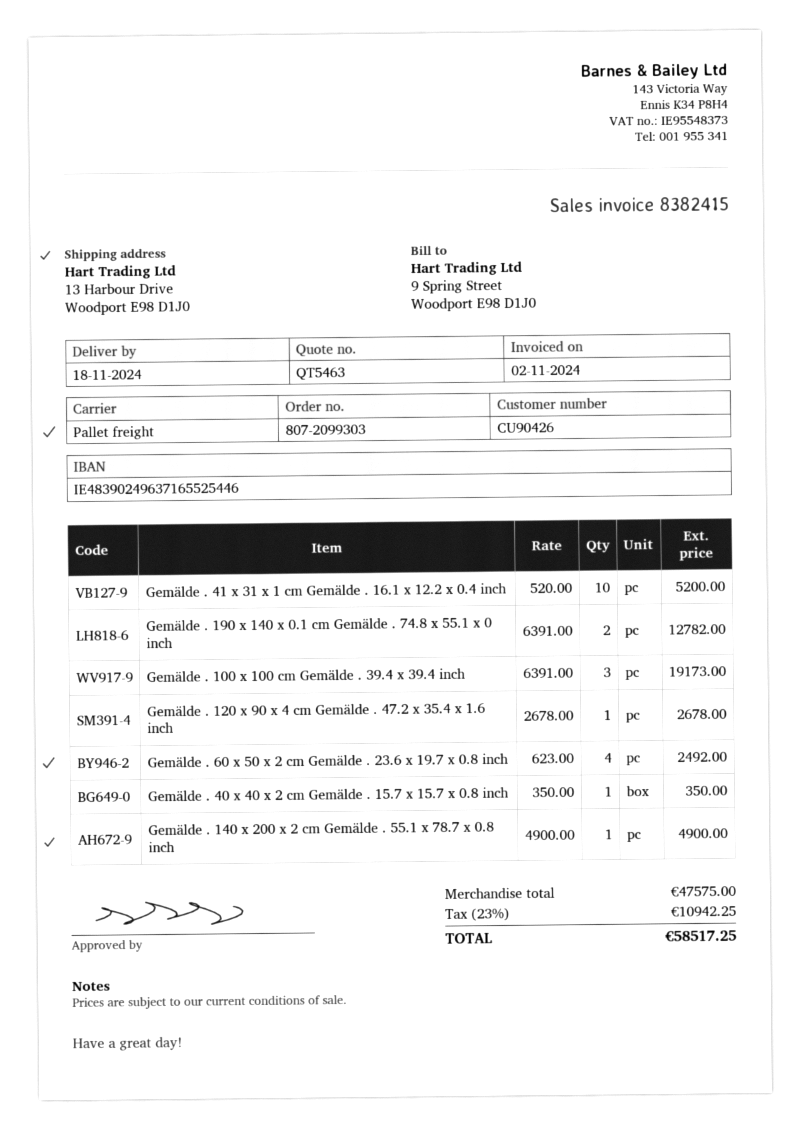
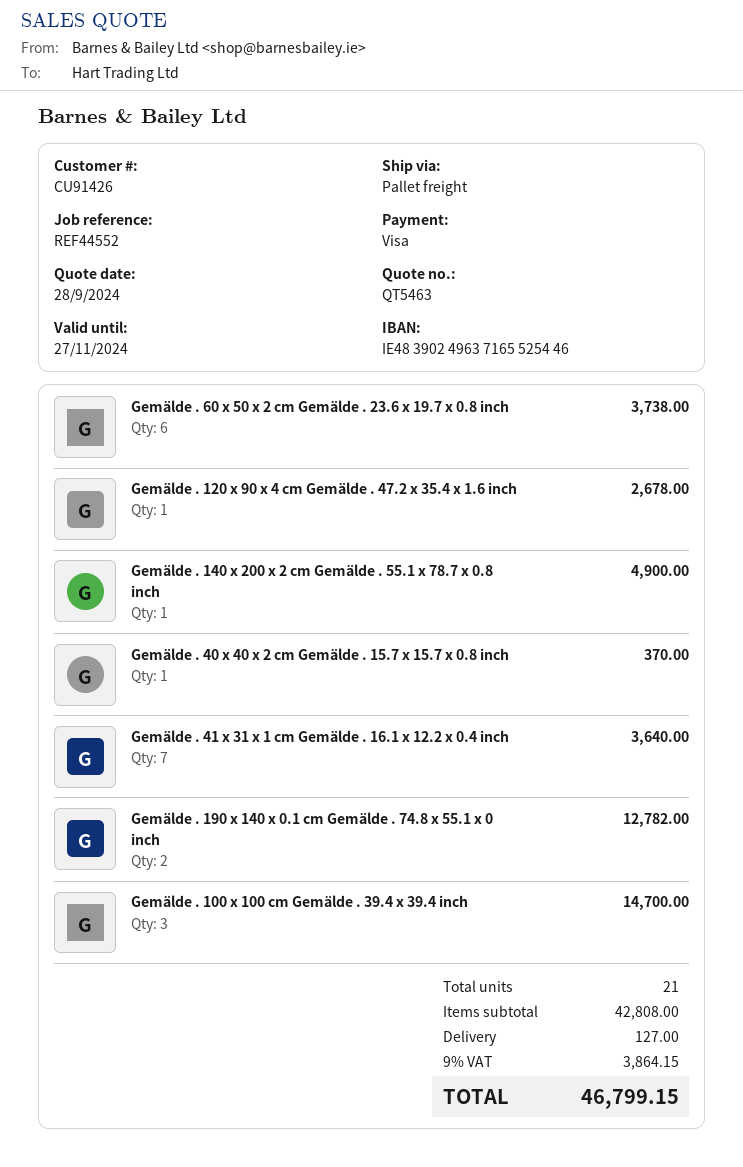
customer number: CU90426 -> CU91426
Gemälde . 41 x 31 x 1 cm Gemälde . 16.1 x 12.2 x 0.4 inch: 10 for 5200.00 -> 7 for 3640.00
Gemälde . 100 x 100 cm Gemälde . 39.4 x 39.4 inch: 3 for 19173.00 -> 3 for 14700.00
Gemälde . 60 x 50 x 2 cm Gemälde . 23.6 x 19.7 x 0.8 inch: 4 for 2492.00 -> 6 for 3738.00
Gemälde . 40 x 40 x 2 cm Gemälde . 15.7 x 15.7 x 0.8 inch: 1 for 350.00 -> 1 for 370.00
subtotal: 47575.00 -> 42808.00
shipping: none -> 127.00
tax: 23% = 10942.25 -> 9% = 3864.15
total: 58517.25 -> 46799.15

